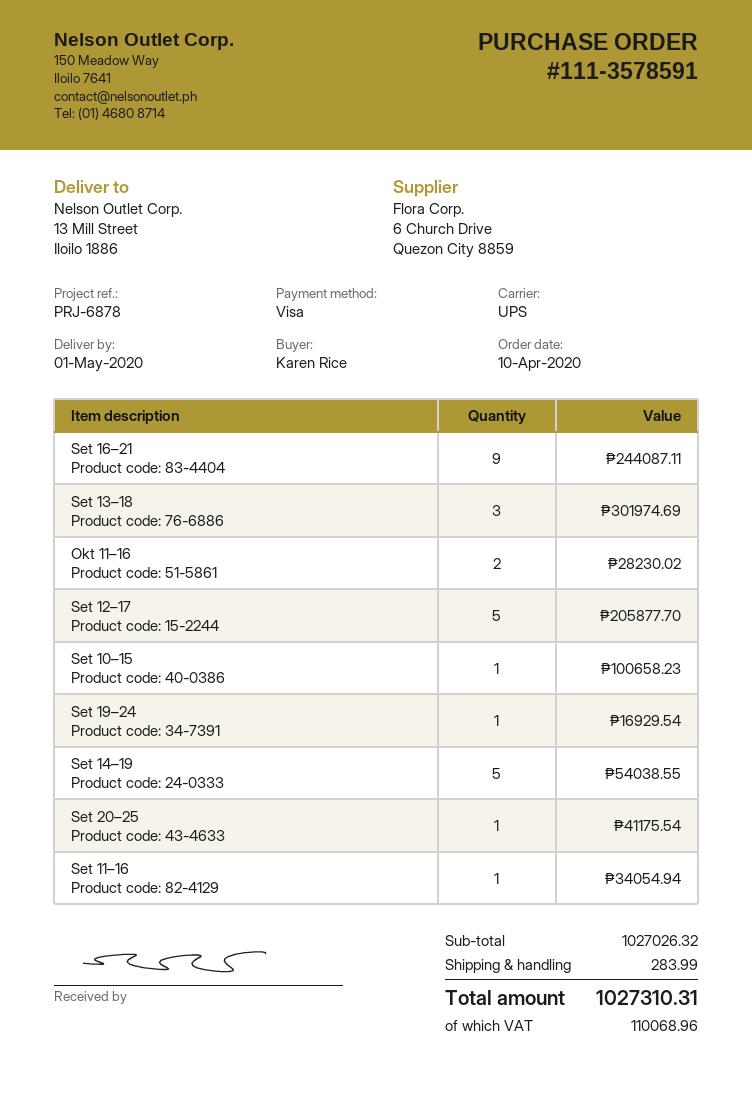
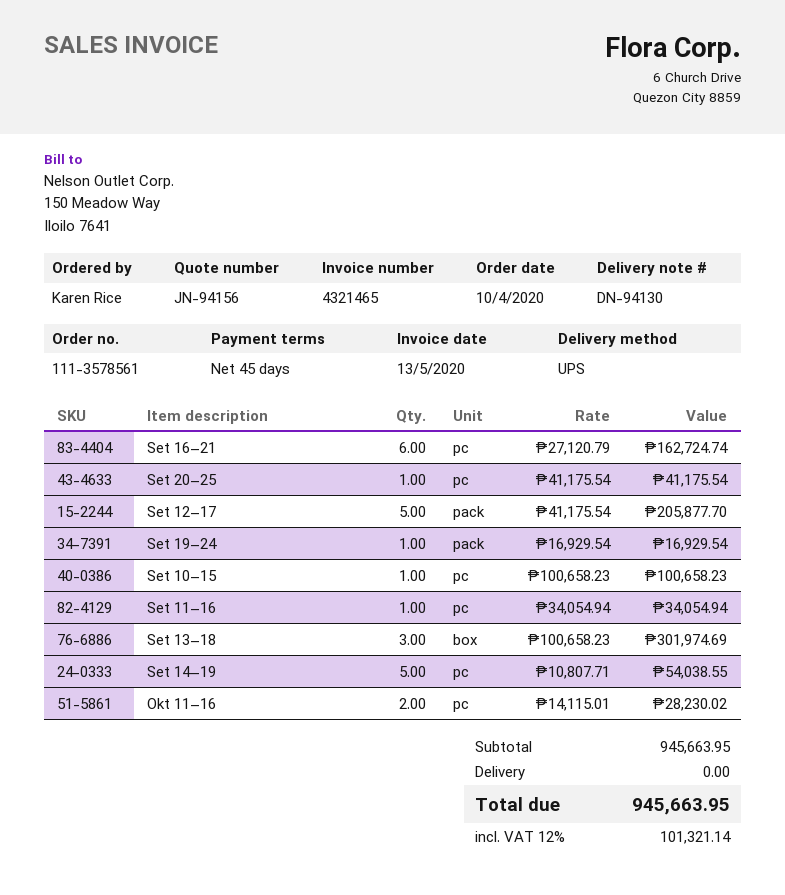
order number: 111-3578591 -> 111-3578561
Set 16–21: 9 for 244087.11 -> 6 for 162724.74
subtotal: 1027026.32 -> 945663.95
shipping: 283.99 -> 0.00
tax: 110068.96 -> 101321.14
total: 1027310.31 -> 945663.95

